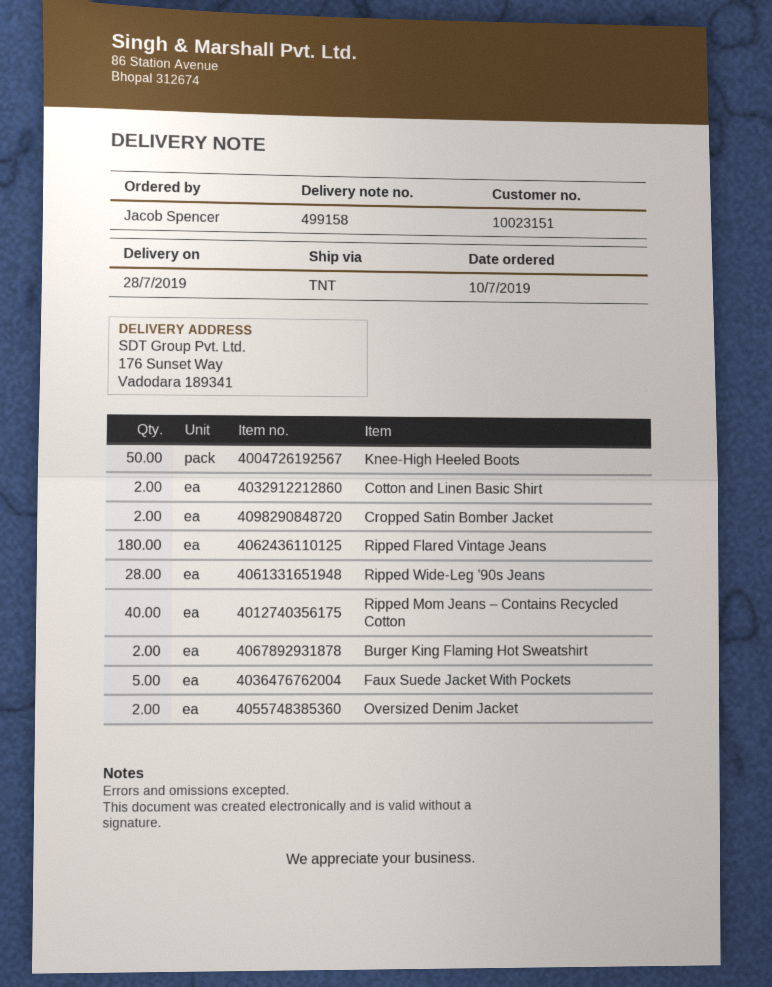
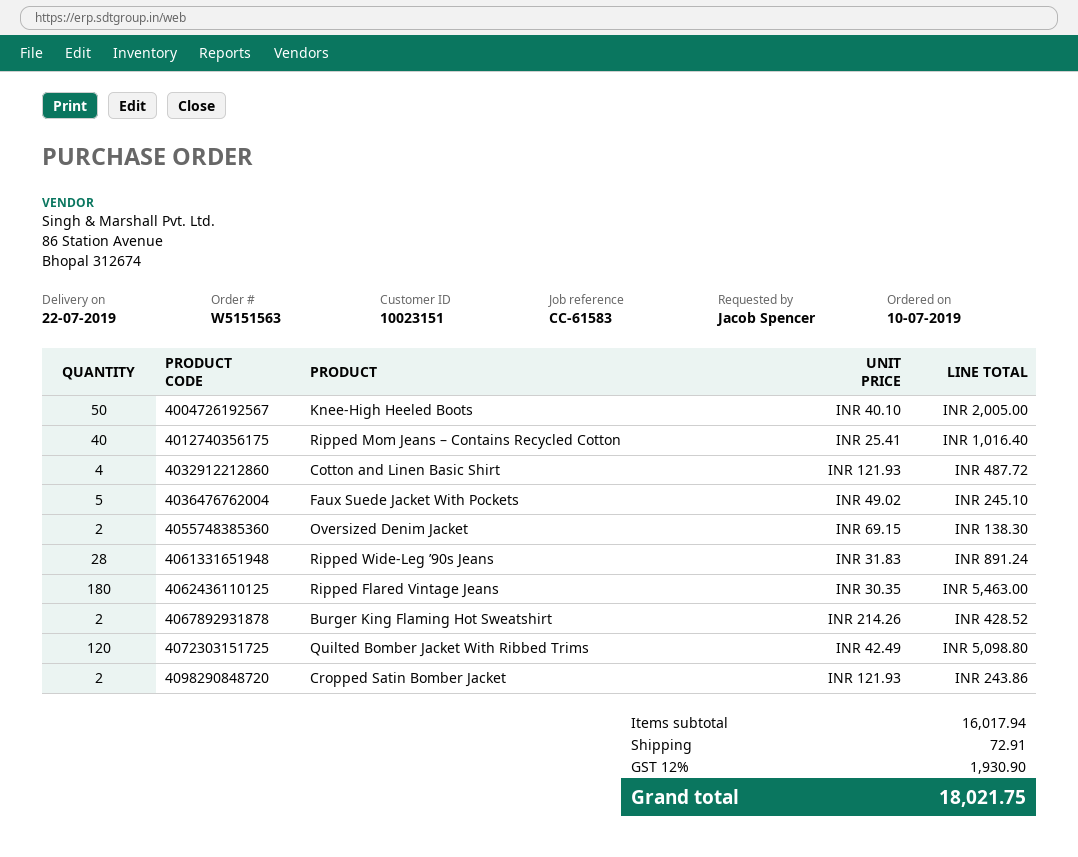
delivery date: 2019-07-28 -> 2019-07-22
Cotton and Linen Basic Shirt: 2 -> 4
Quilted Bomber Jacket With Ribbed Trims: none -> 120

